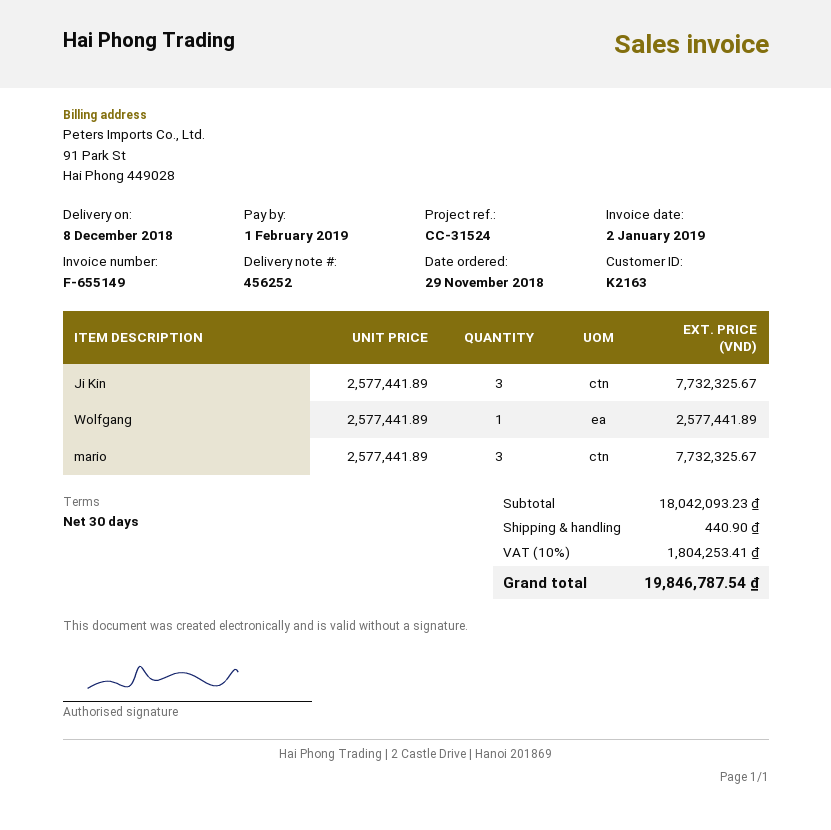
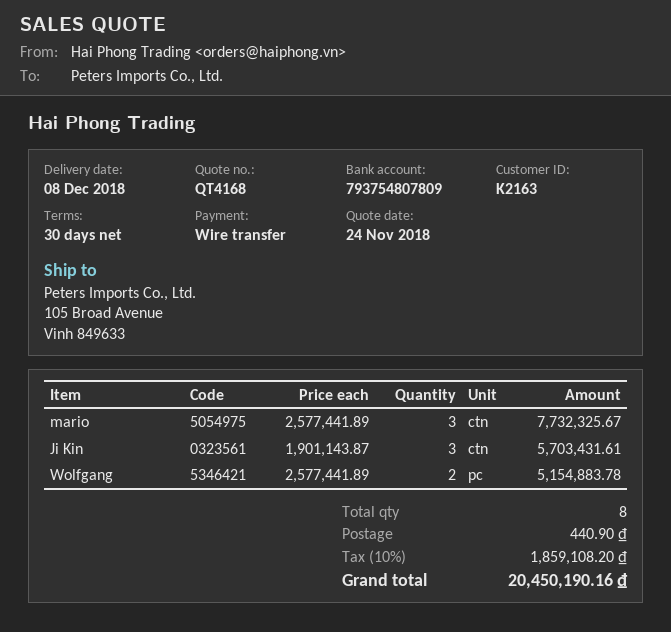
Ji Kin: 3 x 2577441.89 = 7732325.67 -> 3 x 1901143.87 = 5703431.61
Wolfgang: 1 x 2577441.89 = 2577441.89 -> 2 x 2577441.89 = 5154883.78
tax: 10% = 1804253.41 -> 10% = 1859108.20
total: 19846787.54 -> 20450190.16

